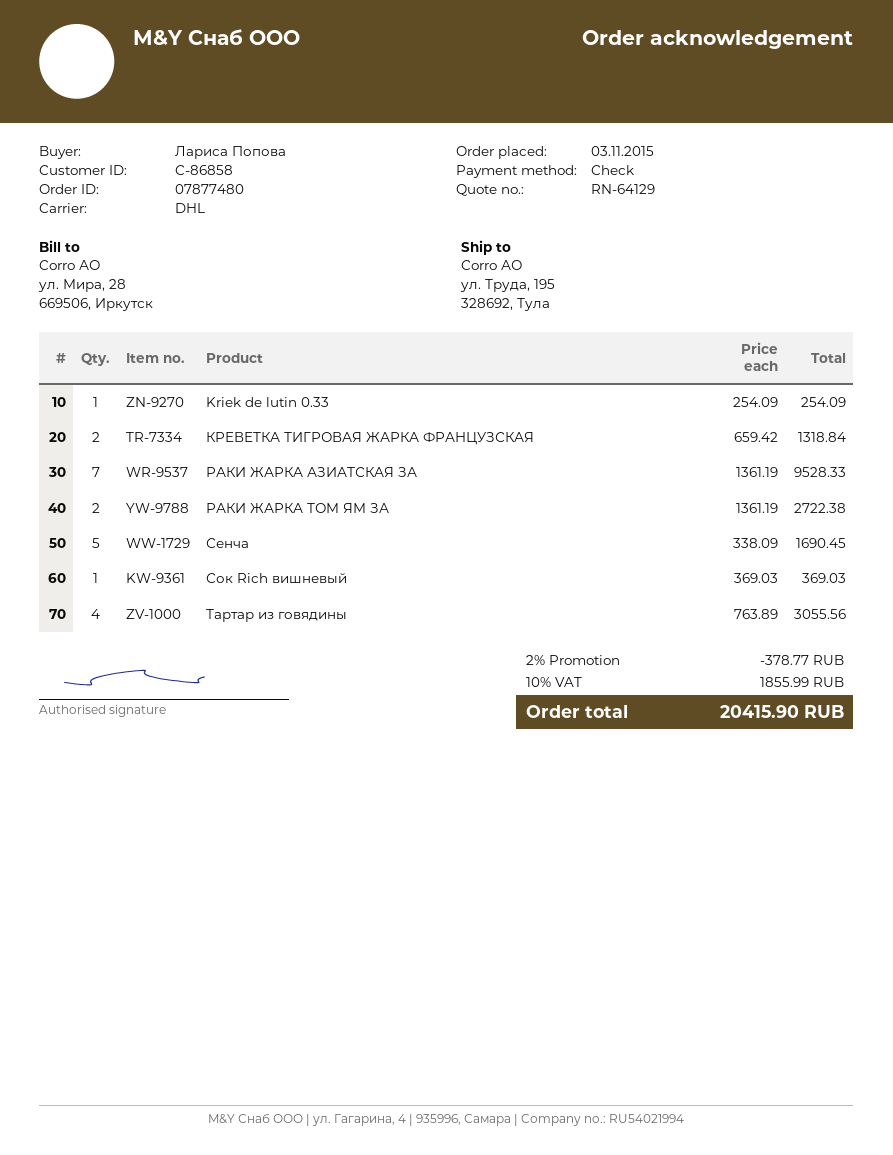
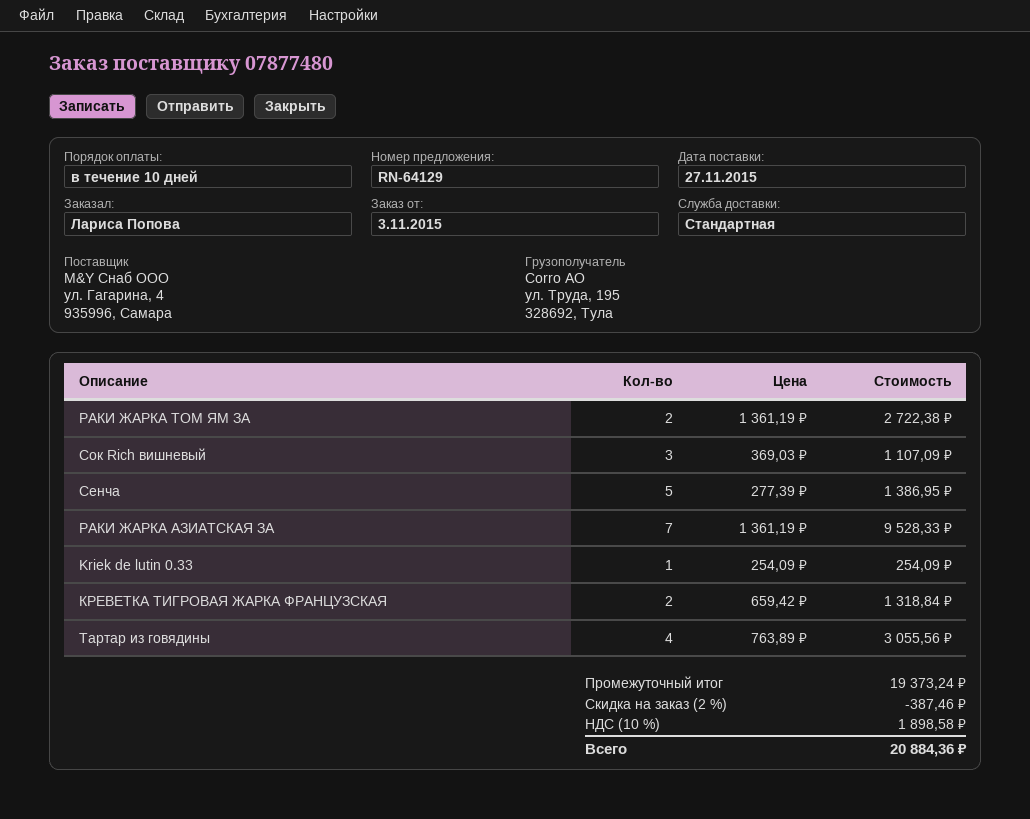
shipping method: DHL -> standard
Сенча: 5 x 338.09 = 1690.45 -> 5 x 277.39 = 1386.95
Сок Rich вишневый: 1 x 369.03 = 369.03 -> 3 x 369.03 = 1107.09
discount: 2% = 378.77 -> 2% = 387.46
tax: 10% = 1855.99 -> 10% = 1898.58
total: 20415.90 -> 20884.36

